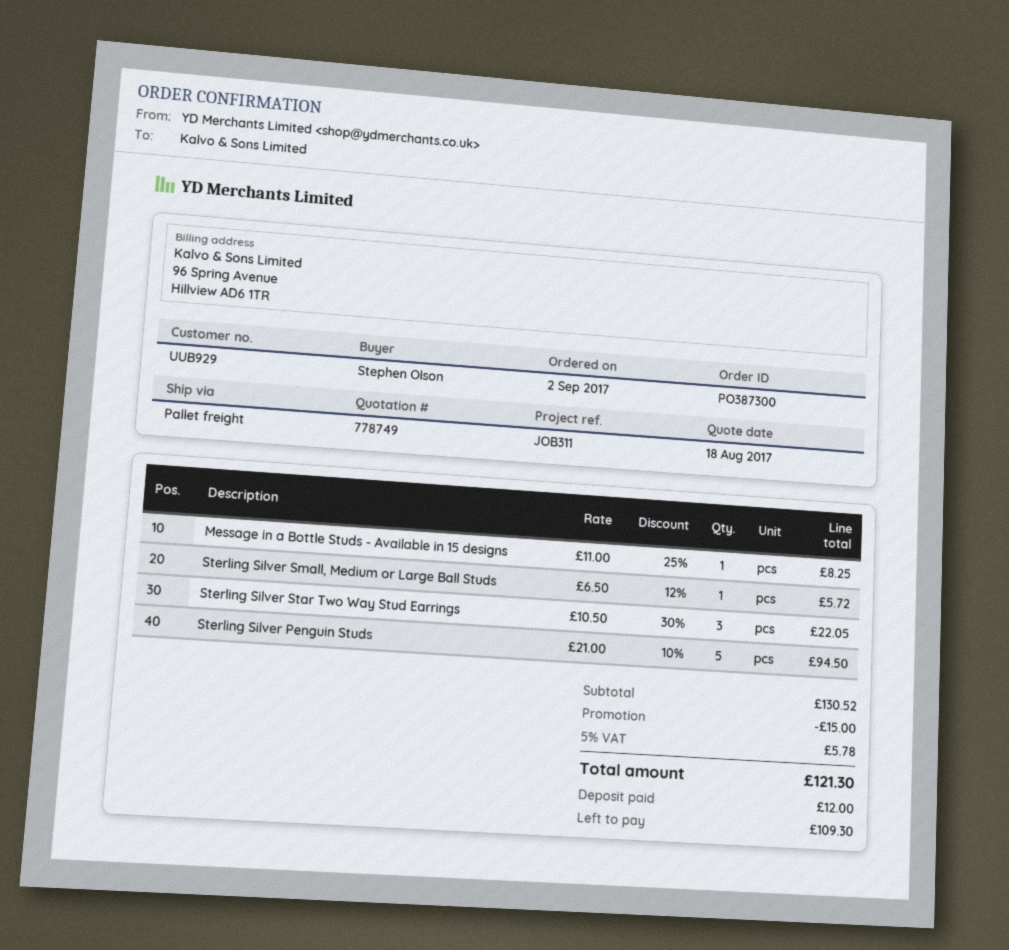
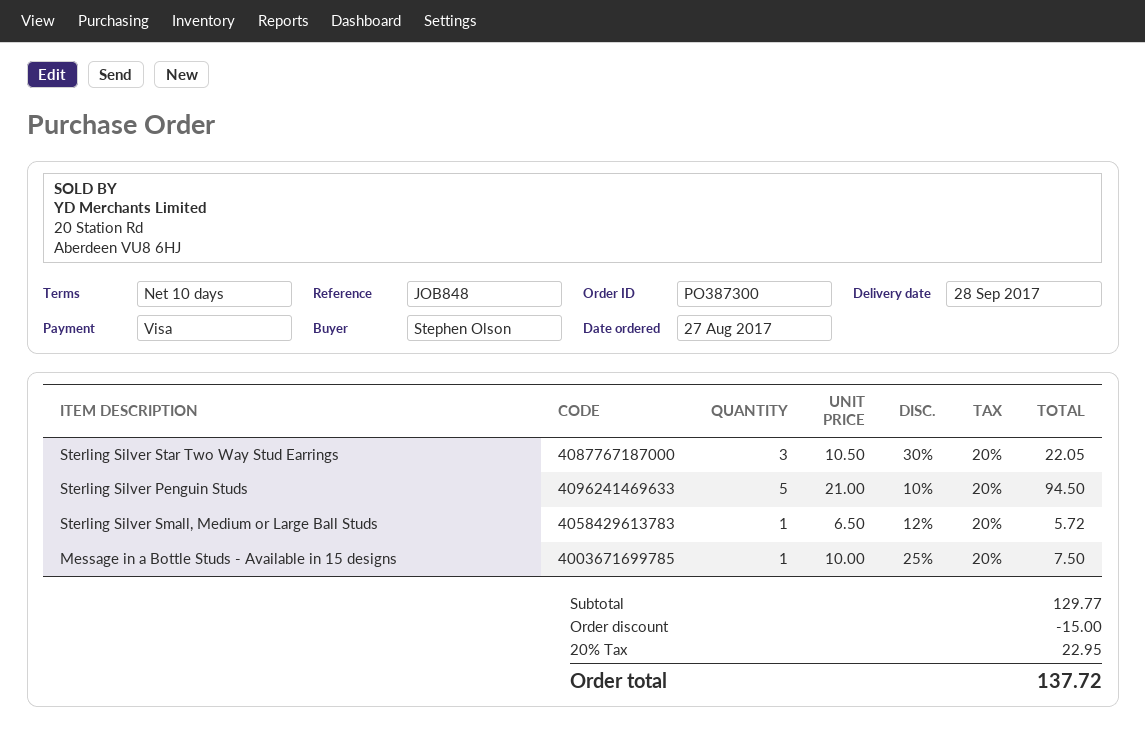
order date: 2017-09-02 -> 2017-08-27
reference: JOB311 -> JOB848
Message in a Bottle Studs - Available in 15 designs: 1 x 11.00 - 25% = 8.25 -> 1 x 10.00 - 25% = 7.50
subtotal: 130.52 -> 129.77
tax: 5% = 5.78 -> 20% = 22.95
total: 121.30 -> 137.72

